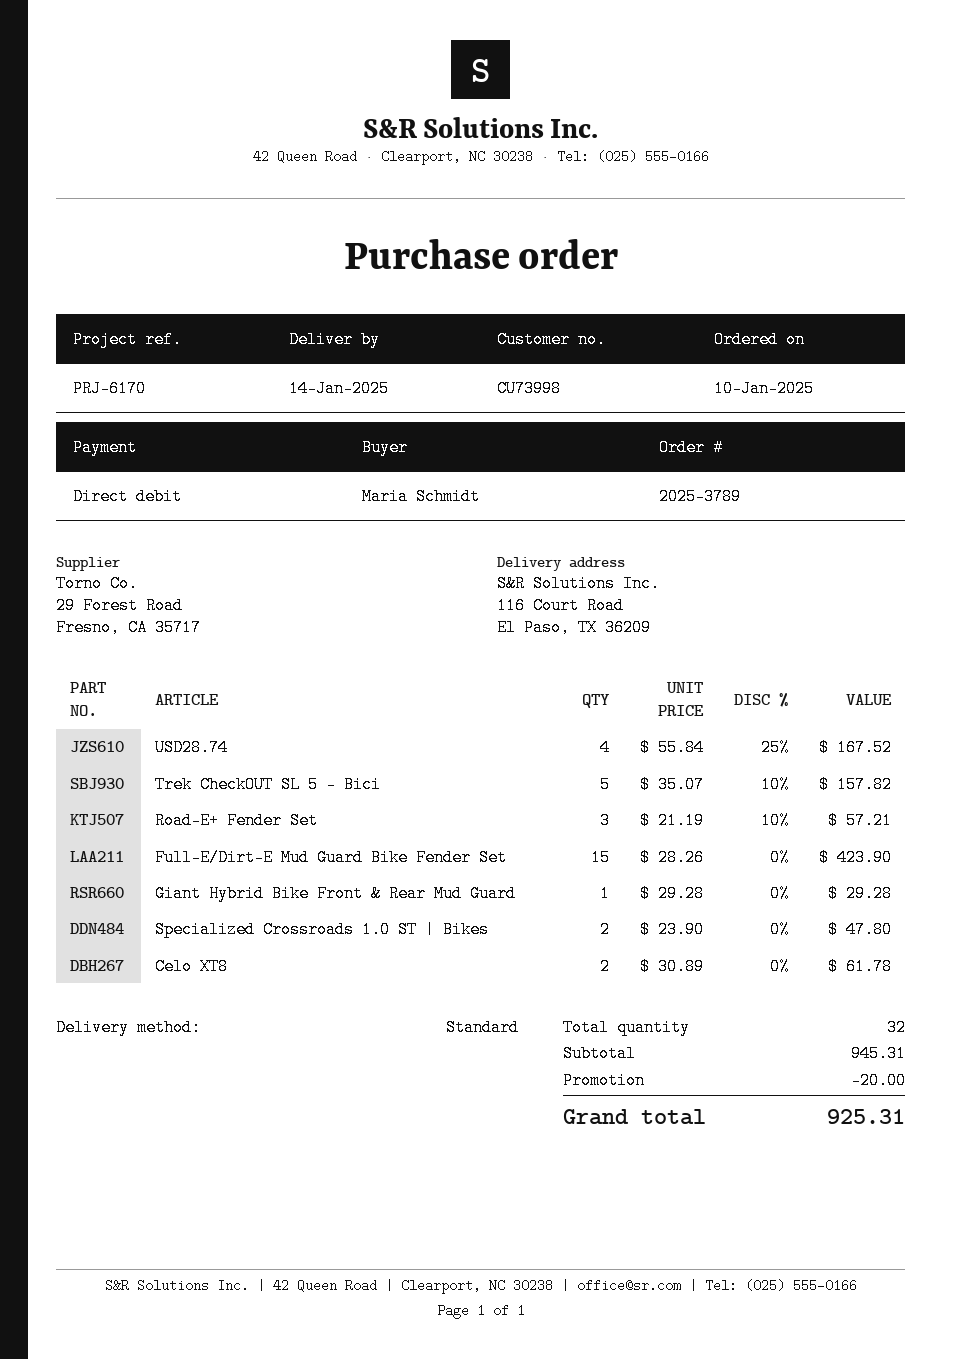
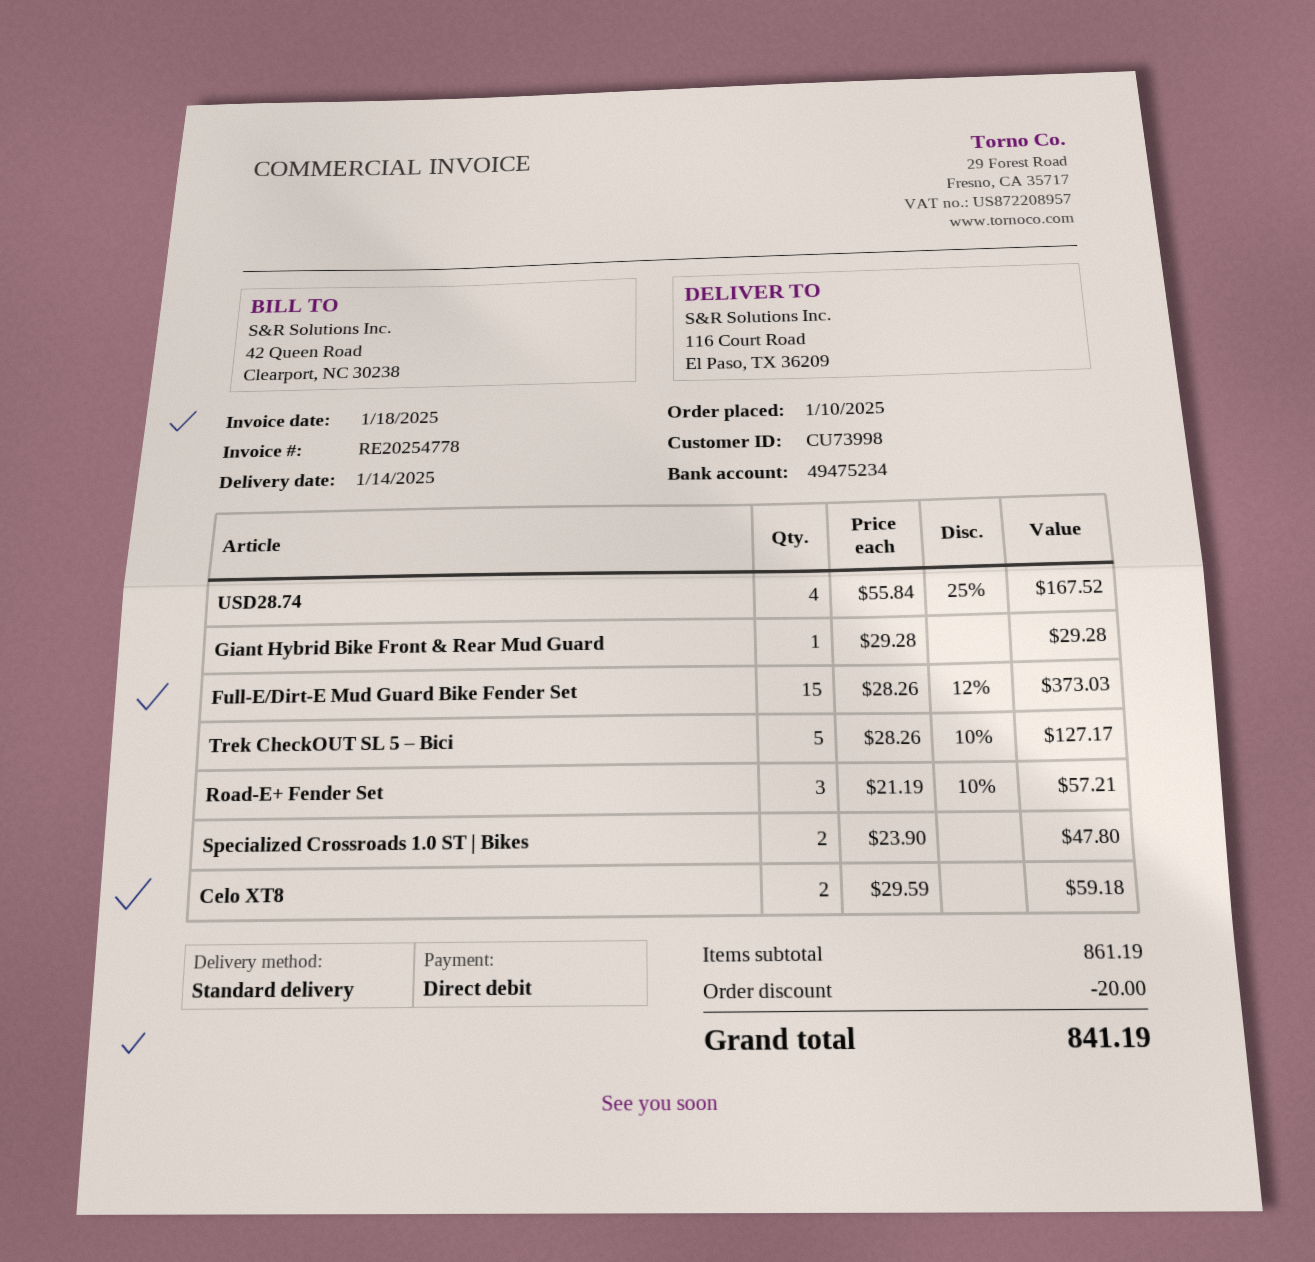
Trek CheckOUT SL 5 – Bici: 5 x 35.07 - 10% = 157.82 -> 5 x 28.26 - 10% = 127.17
Full-E/Dirt-E Mud Guard Bike Fender Set: 15 x 28.26 = 423.90 -> 15 x 28.26 - 12% = 373.03
Celo XT8: 2 x 30.89 = 61.78 -> 2 x 29.59 = 59.18
subtotal: 945.31 -> 861.19
total: 925.31 -> 841.19

